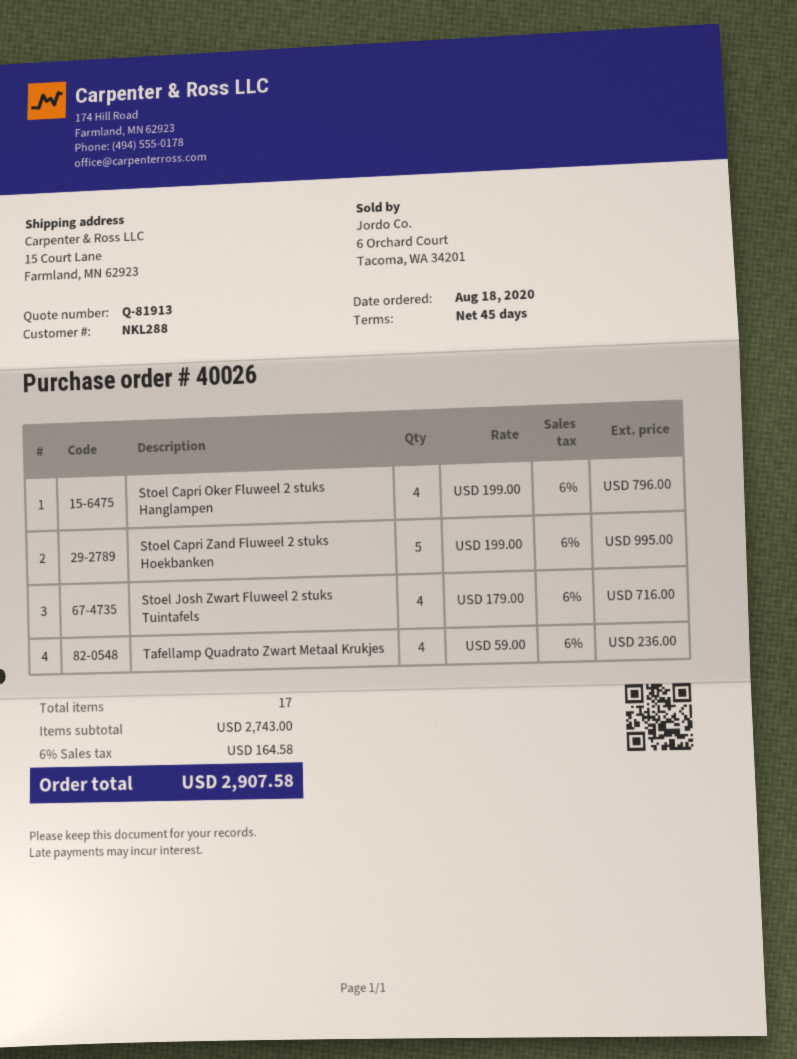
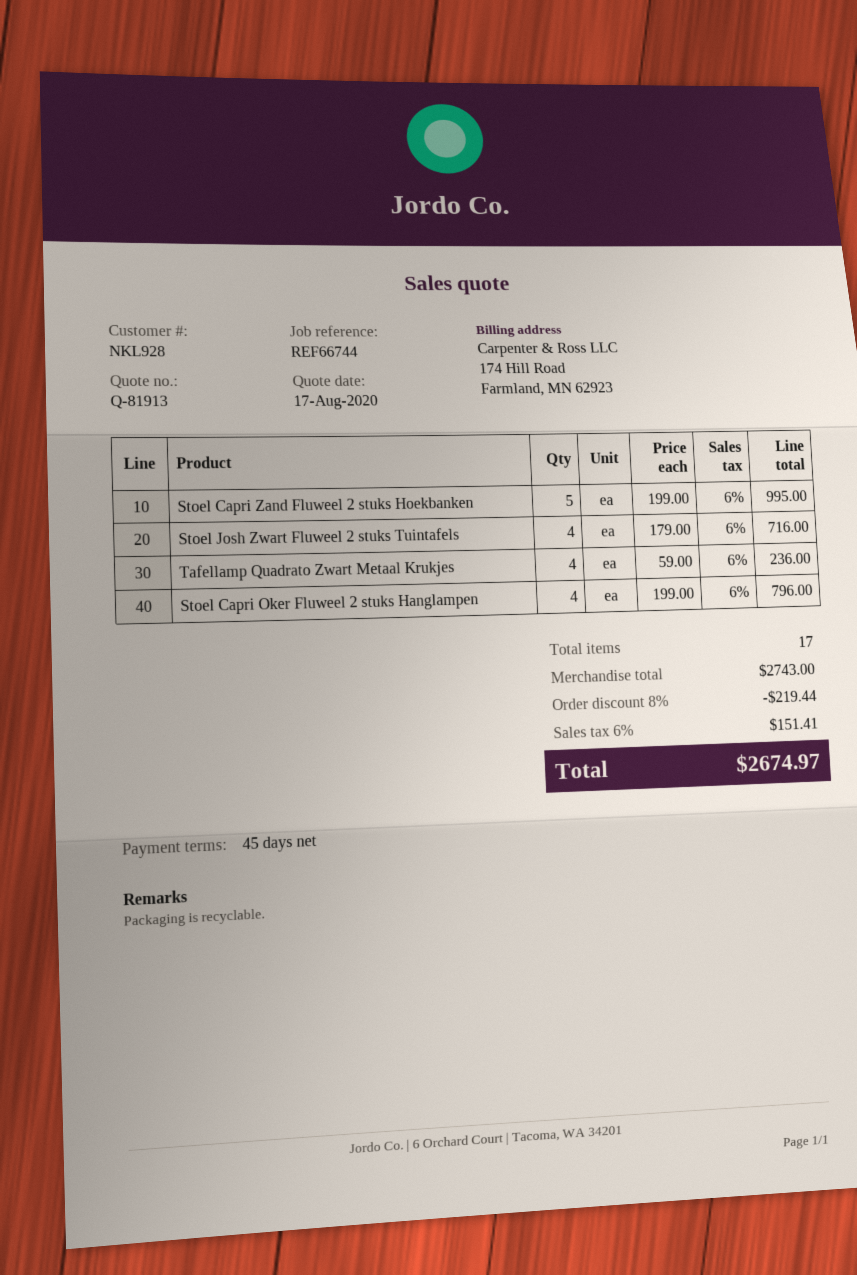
customer number: NKL288 -> NKL928
discount: none -> 8% = 219.44
tax: 6% = 164.58 -> 6% = 151.41
total: 2907.58 -> 2674.97

